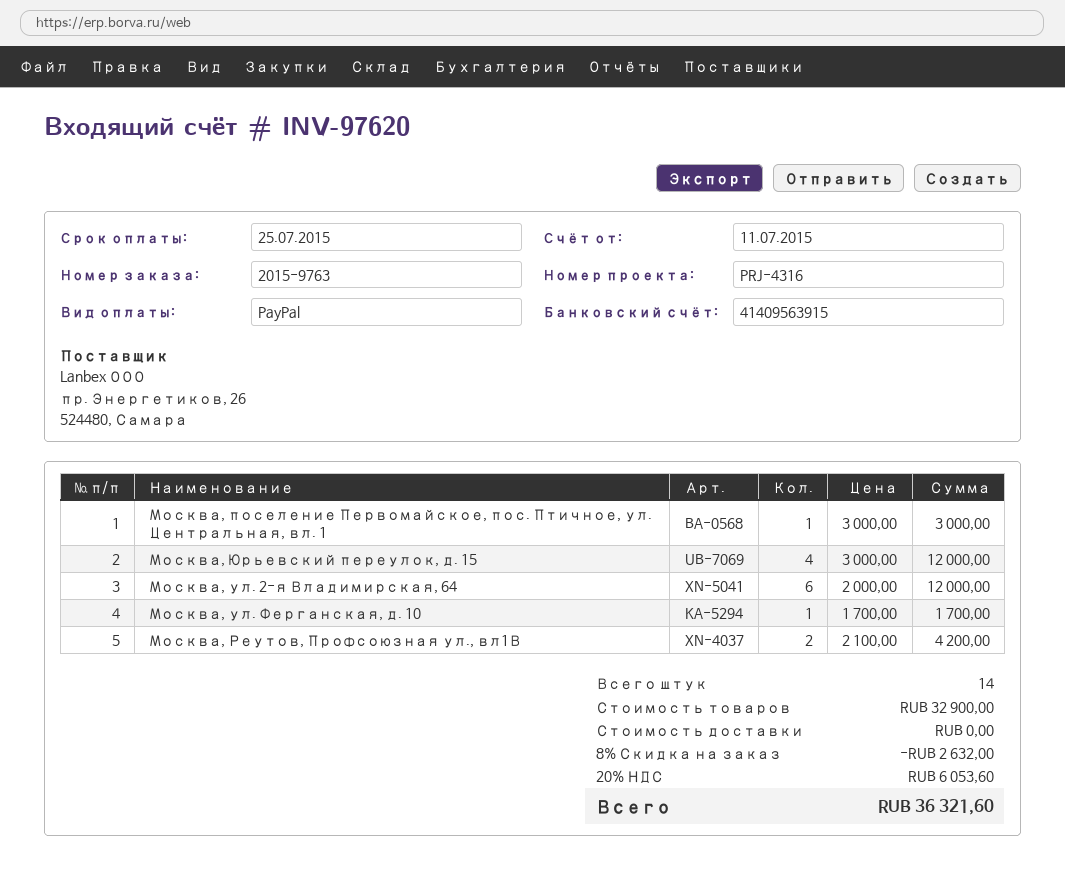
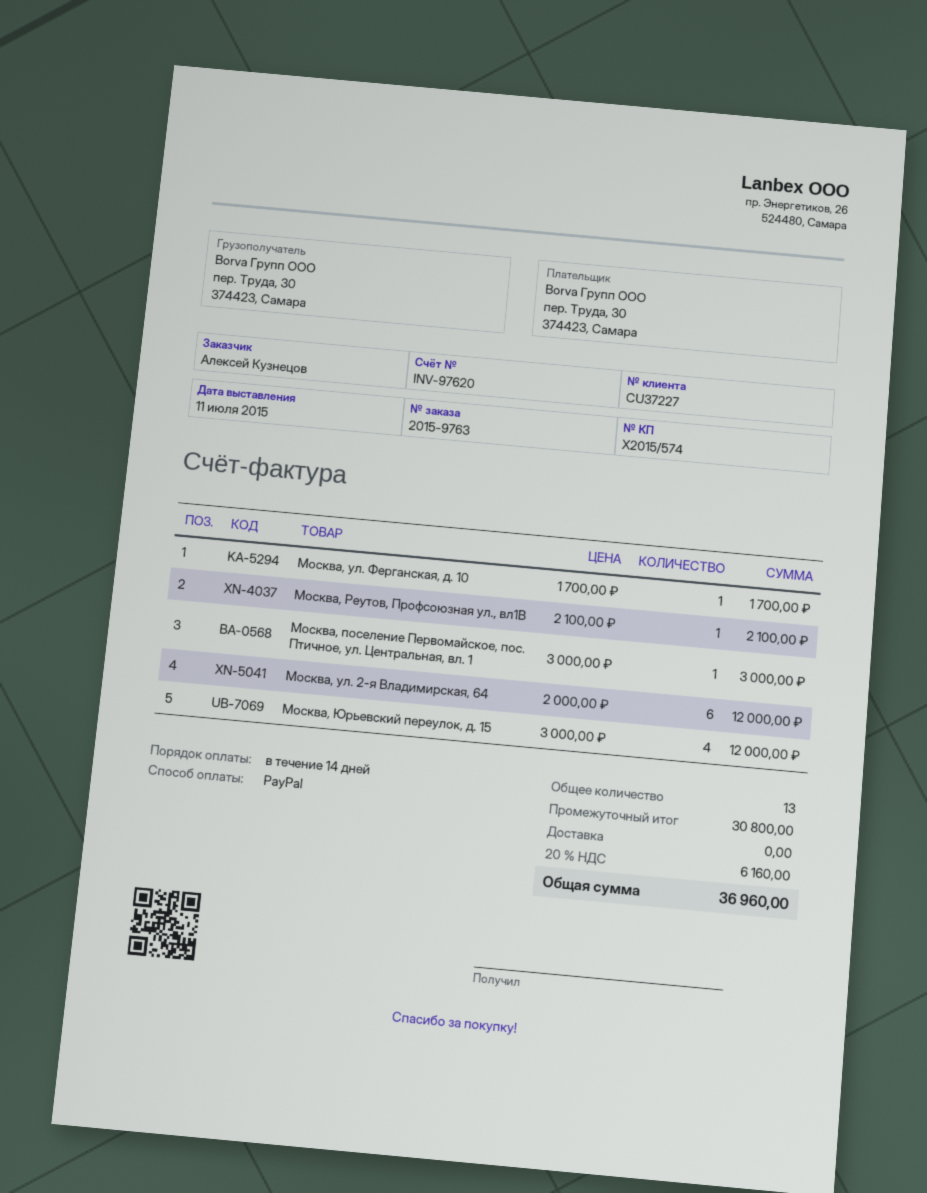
Москва, Реутов, Профсоюзная ул., вл1В: 2 x 2100.00 = 4200.00 -> 1 x 2100.00 = 2100.00
total quantity: 14 -> 13
subtotal: 32900.00 -> 30800.00
discount: 8% = 2632.00 -> none
tax: 20% = 6053.60 -> 20% = 6160.00
total: 36321.60 -> 36960.00

